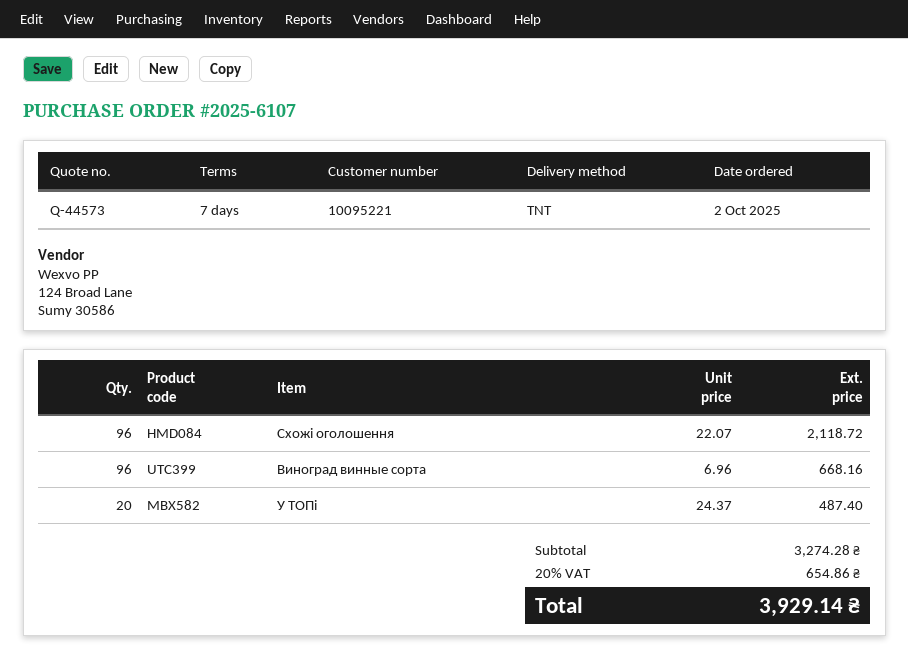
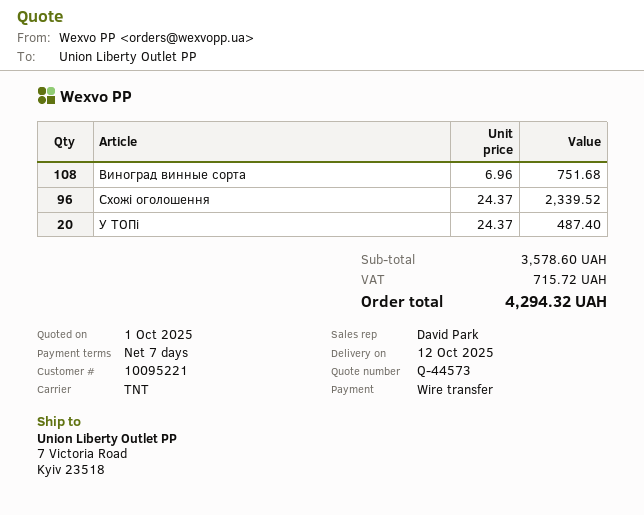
Схожі оголошення: 96 x 22.07 = 2118.72 -> 96 x 24.37 = 2339.52
Виноград винные сорта: 96 x 6.96 = 668.16 -> 108 x 6.96 = 751.68
subtotal: 3274.28 -> 3578.60
tax: 654.86 -> 715.72
total: 3929.14 -> 4294.32

